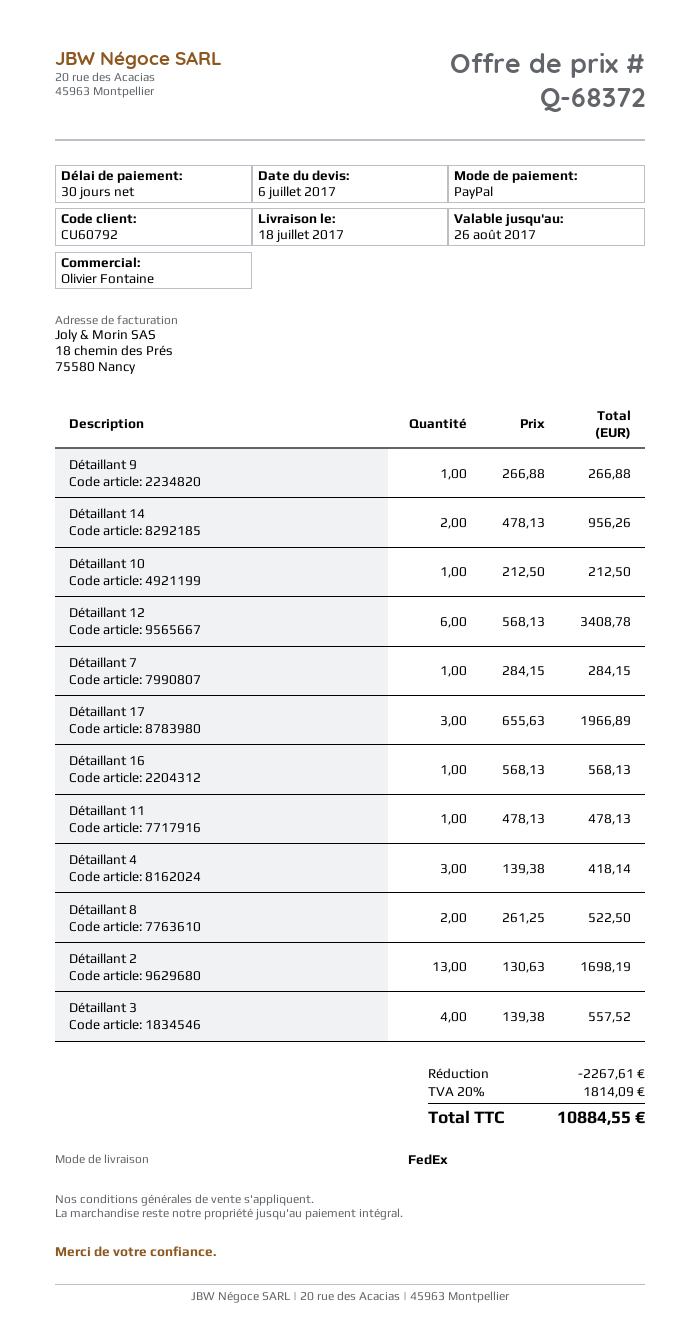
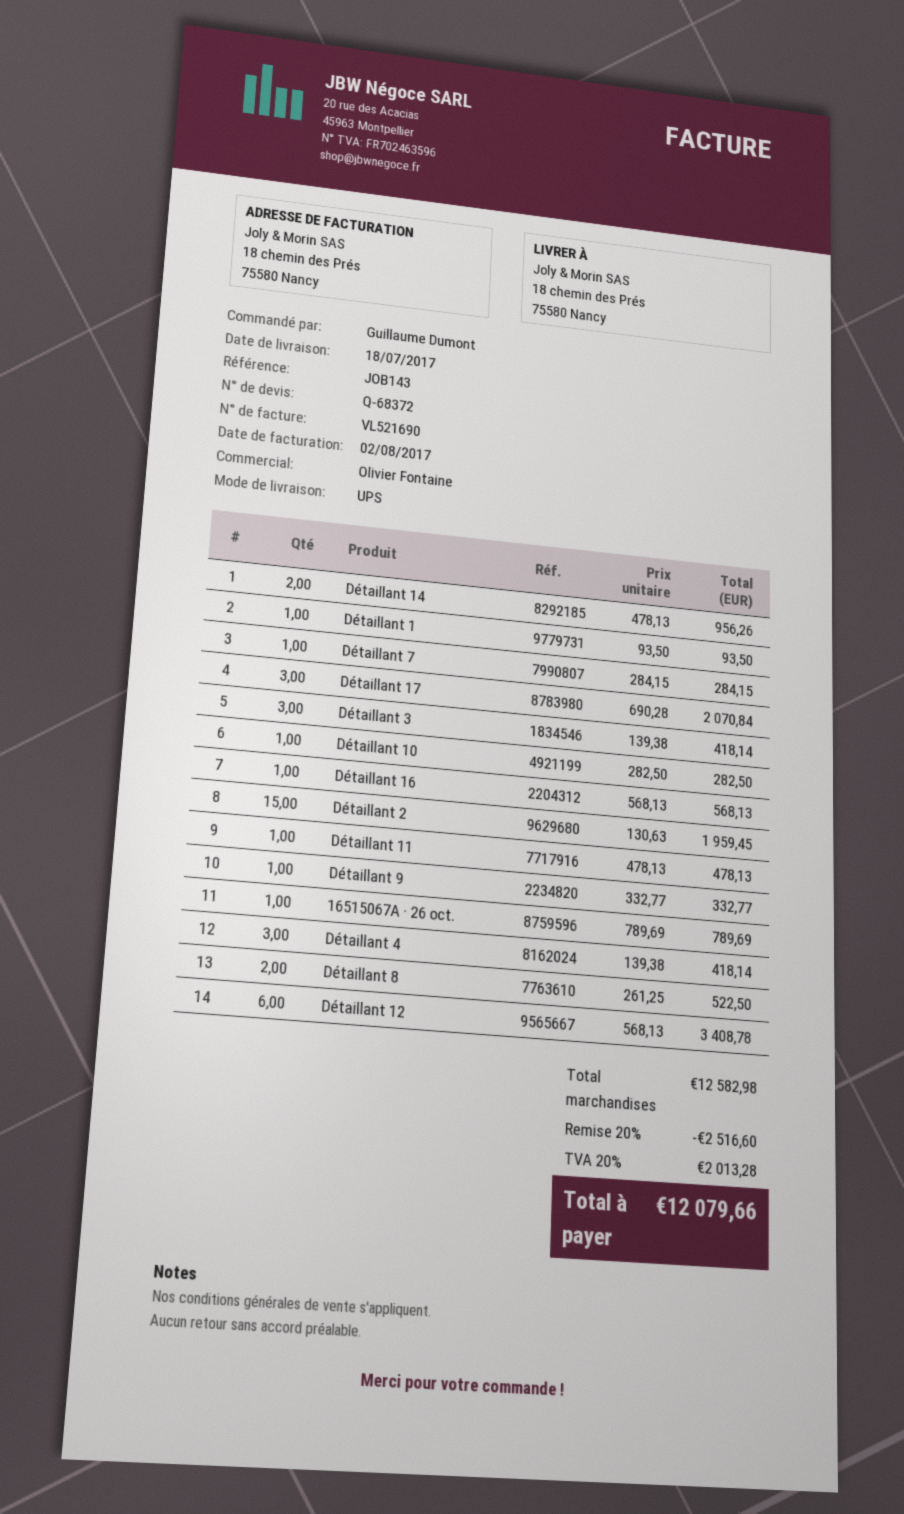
shipping method: FedEx -> UPS
Détaillant 9: 1 x 266.88 = 266.88 -> 1 x 332.77 = 332.77
Détaillant 10: 1 x 212.50 = 212.50 -> 1 x 282.50 = 282.50
Détaillant 17: 3 x 655.63 = 1966.89 -> 3 x 690.28 = 2070.84
Détaillant 2: 13 x 130.63 = 1698.19 -> 15 x 130.63 = 1959.45
Détaillant 3: 4 x 139.38 = 557.52 -> 3 x 139.38 = 418.14
Détaillant 1: none -> 1 x 93.50 = 93.50
16515067A · 26 oct.: none -> 1 x 789.69 = 789.69
discount: 2267.61 -> 2516.60
tax: 20% = 1814.09 -> 20% = 2013.28
total: 10884.55 -> 12079.66

